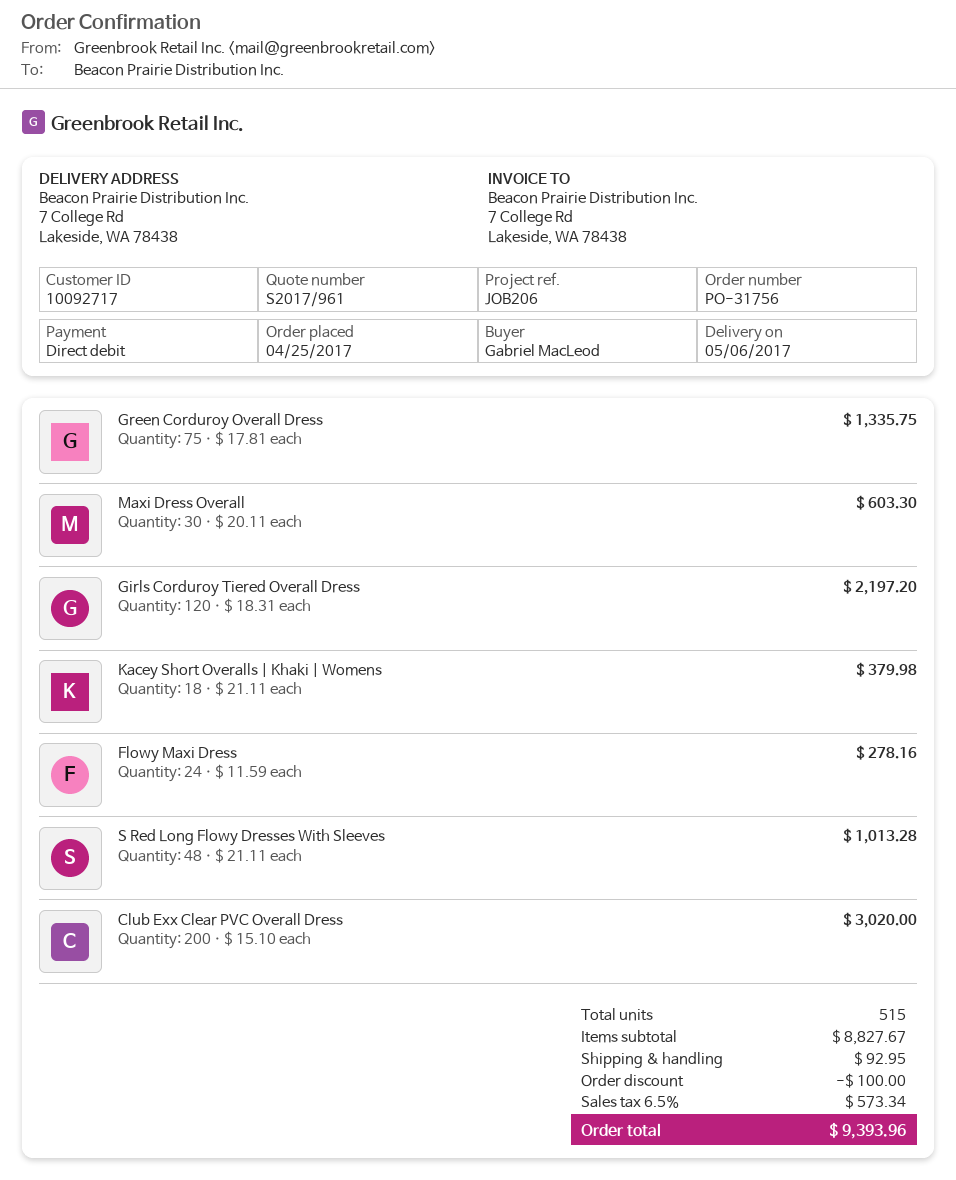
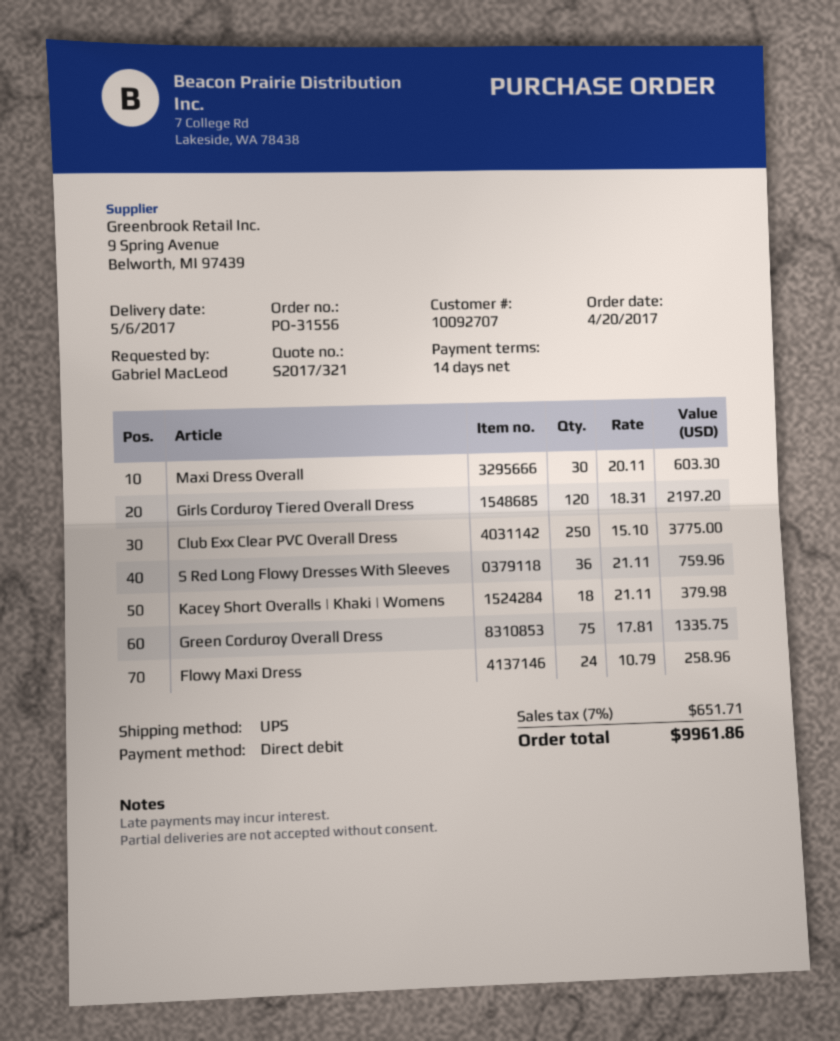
quote number: S2017/961 -> S2017/321
order number: PO-31756 -> PO-31556
order date: 2017-04-25 -> 2017-04-20
customer number: 10092717 -> 10092707
Flowy Maxi Dress: 24 x 11.59 = 278.16 -> 24 x 10.79 = 258.96
S Red Long Flowy Dresses With Sleeves: 48 x 21.11 = 1013.28 -> 36 x 21.11 = 759.96
Club Exx Clear PVC Overall Dress: 200 x 15.10 = 3020.00 -> 250 x 15.10 = 3775.00
discount: 100.00 -> none
shipping: 92.95 -> none
tax: 6.5% = 573.34 -> 7% = 651.71
total: 9393.96 -> 9961.86

